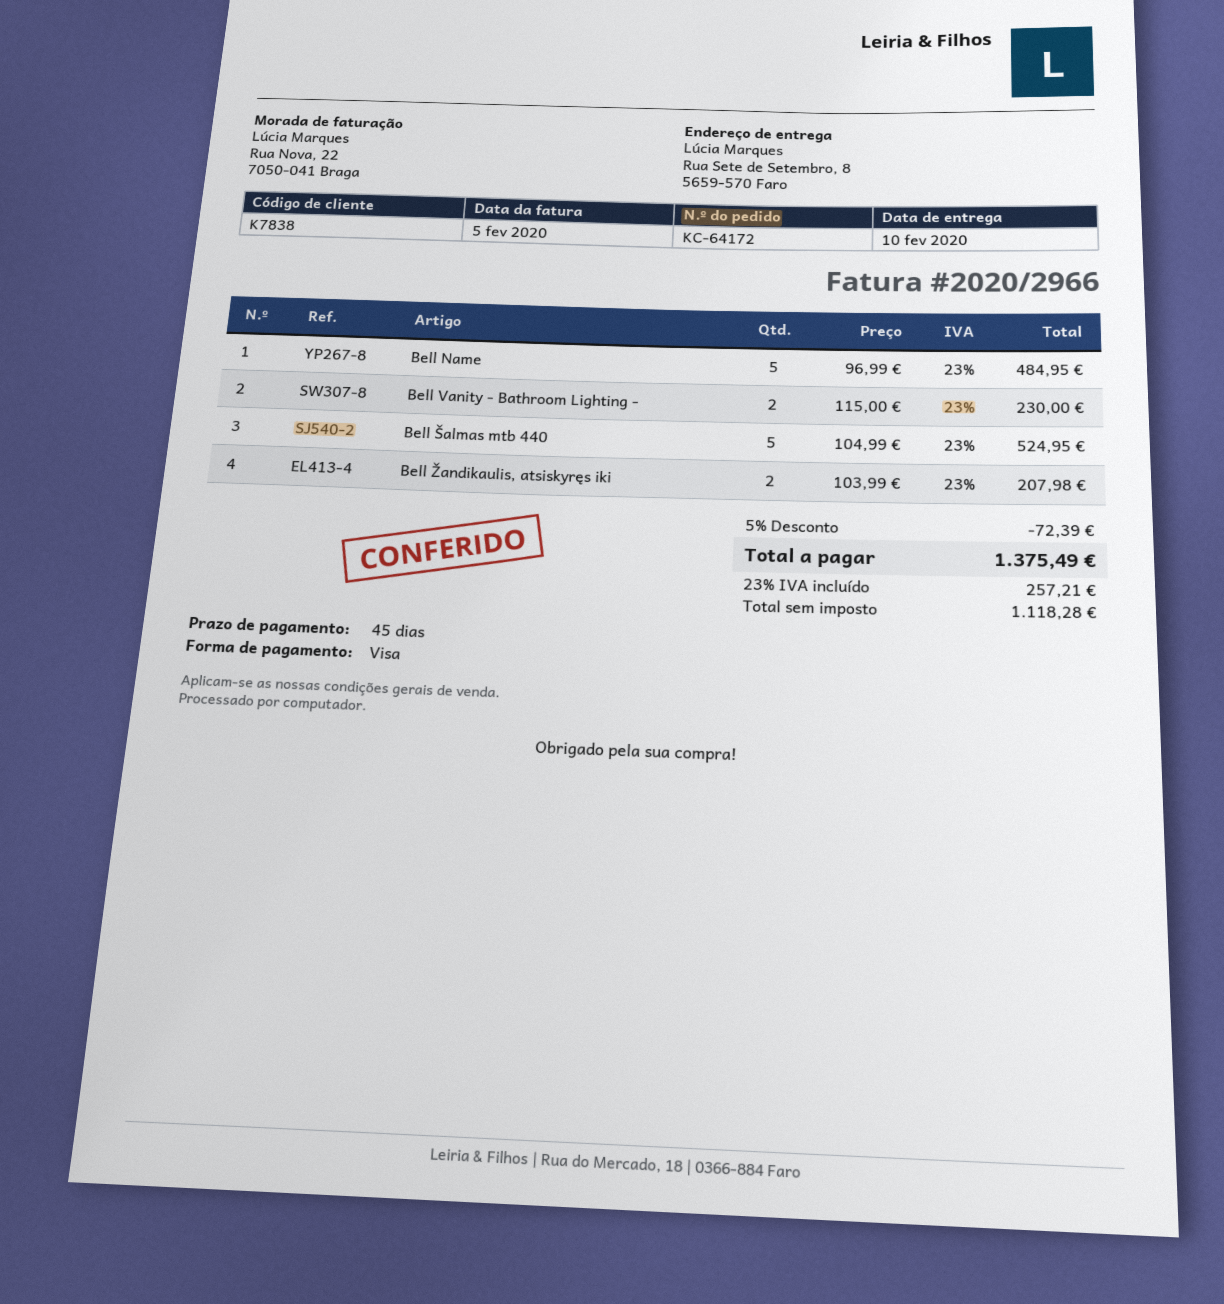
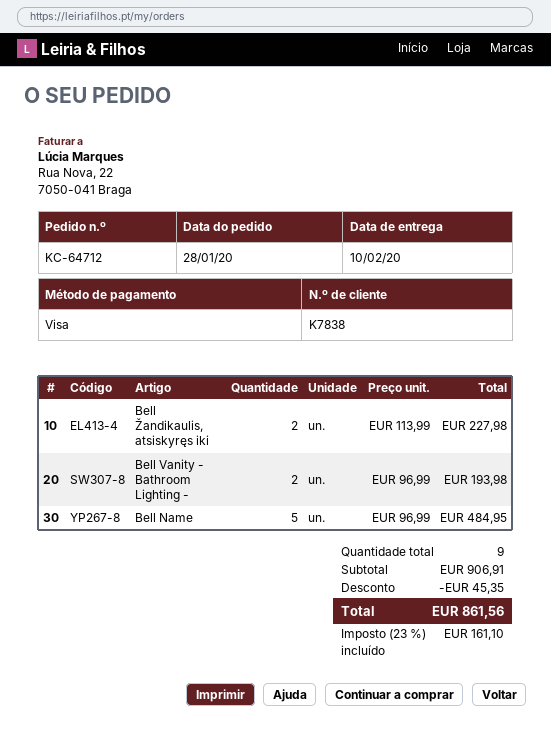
order number: KC-64172 -> KC-64712
Bell Vanity - Bathroom Lighting -: 2 x 115.00 = 230.00 -> 2 x 96.99 = 193.98
Bell Šalmas mtb 440: 5 x 104.99 = 524.95 -> none
Bell Žandikaulis, atsiskyręs iki: 2 x 103.99 = 207.98 -> 2 x 113.99 = 227.98
discount: 72.39 -> 45.35
tax: 23% = 257.21 -> 23% = 161.10
total: 1375.49 -> 861.56

